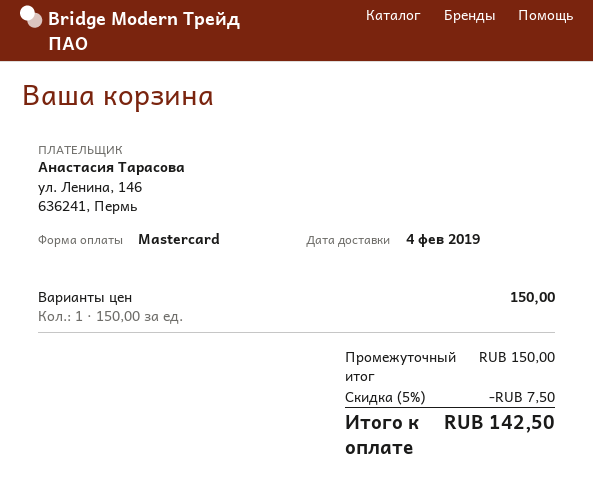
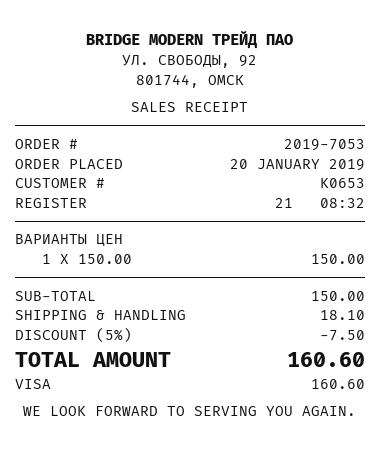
payment method: Mastercard -> Visa
shipping: none -> 18.10
total: 142.50 -> 160.60

